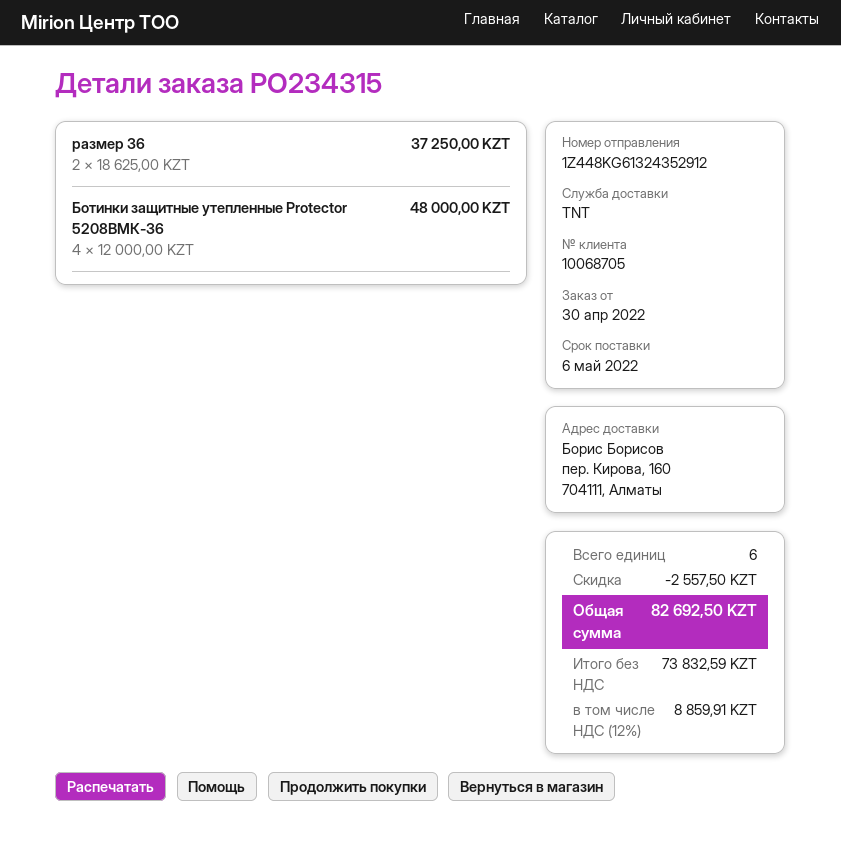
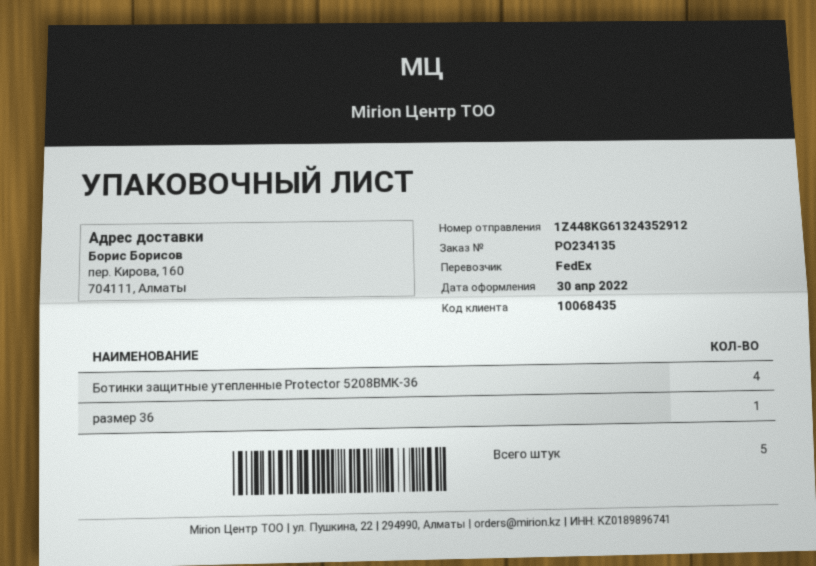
order number: PO234315 -> PO234135
customer number: 10068705 -> 10068435
shipping method: TNT -> FedEx
размер 36: 2 -> 1
total quantity: 6 -> 5

